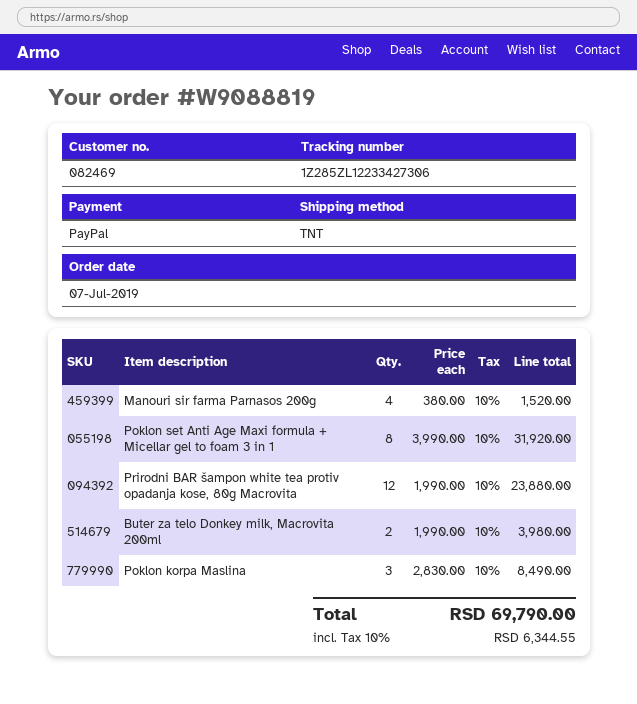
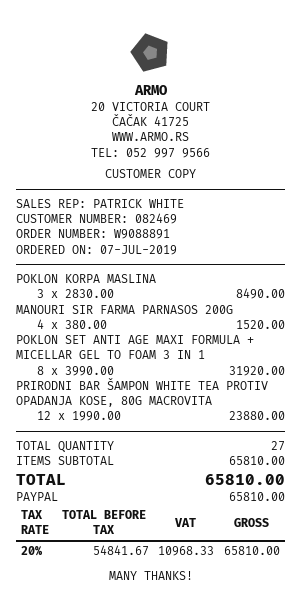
order number: W9088819 -> W9088891
Buter za telo Donkey milk, Macrovita 200ml: 2 x 1990.00 = 3980.00 -> none
tax: 10% = 6344.55 -> 20% = 10968.33
total: 69790.00 -> 65810.00

